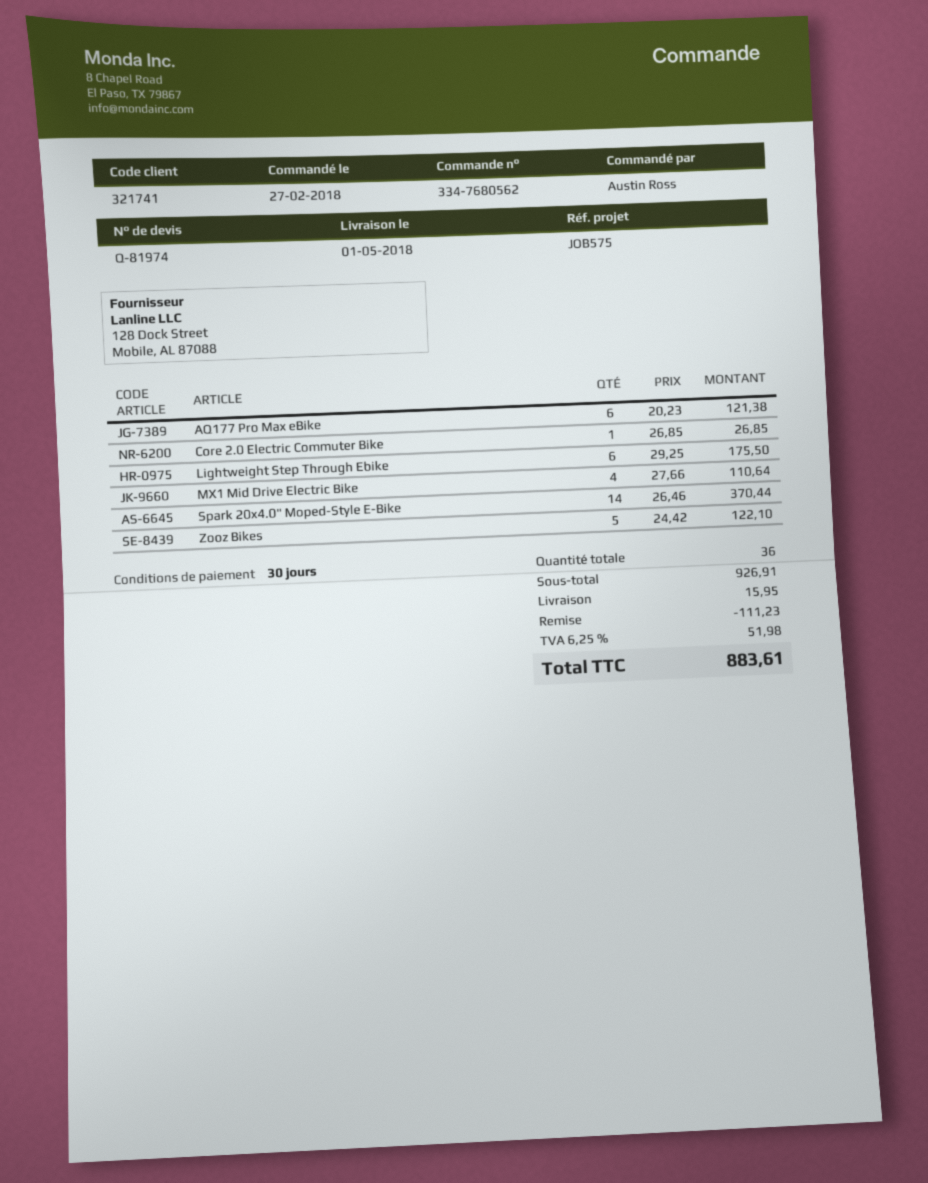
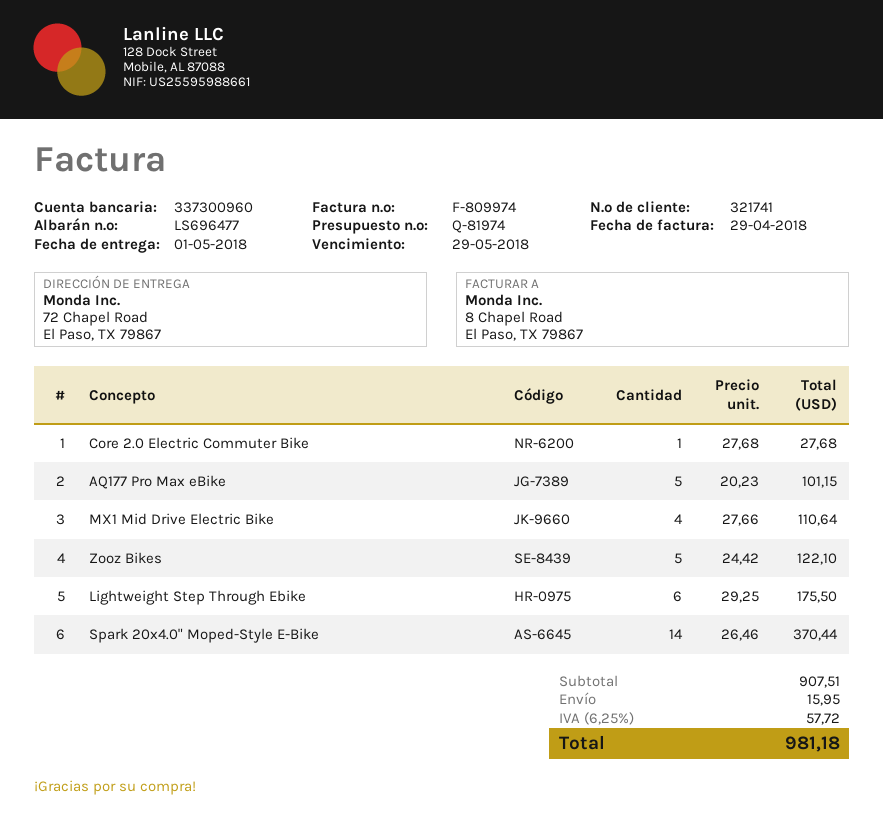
AQ177 Pro Max eBike: 6 x 20.23 = 121.38 -> 5 x 20.23 = 101.15
Core 2.0 Electric Commuter Bike: 1 x 26.85 = 26.85 -> 1 x 27.68 = 27.68
subtotal: 926.91 -> 907.51
discount: 111.23 -> none
tax: 6.25% = 51.98 -> 6.25% = 57.72
total: 883.61 -> 981.18

